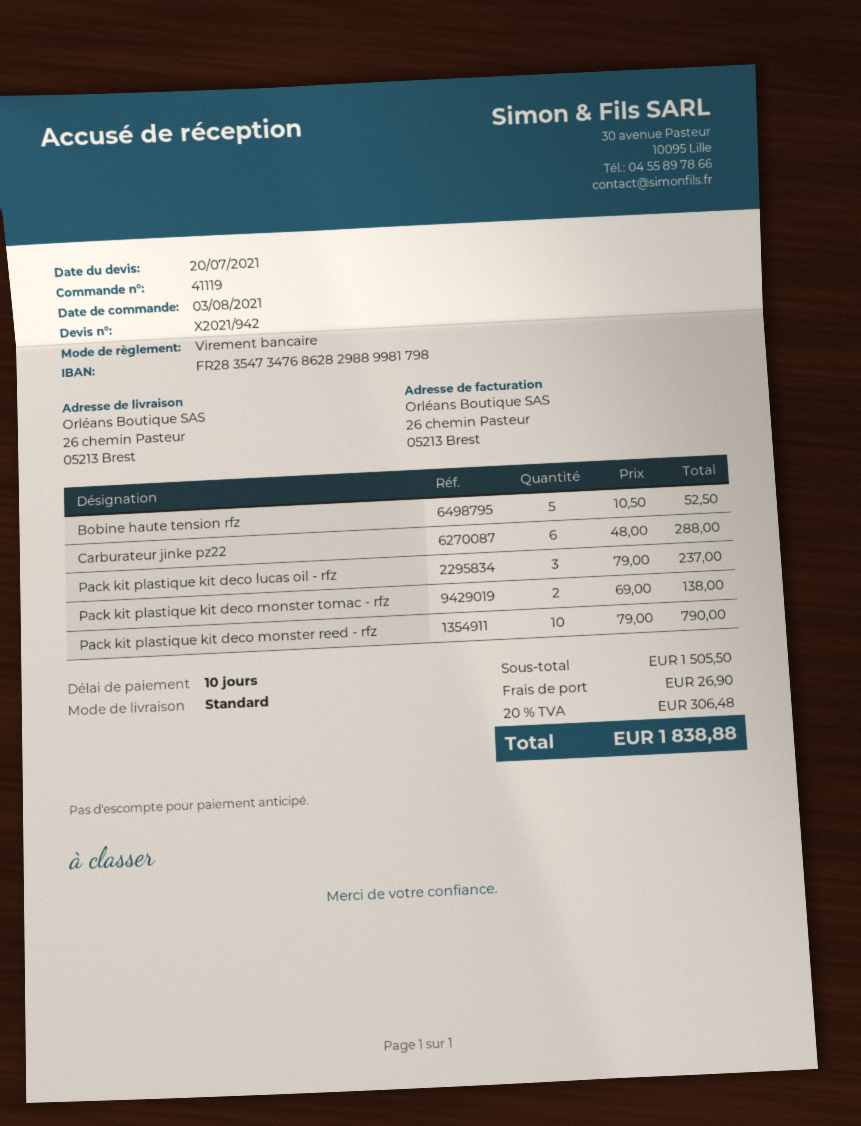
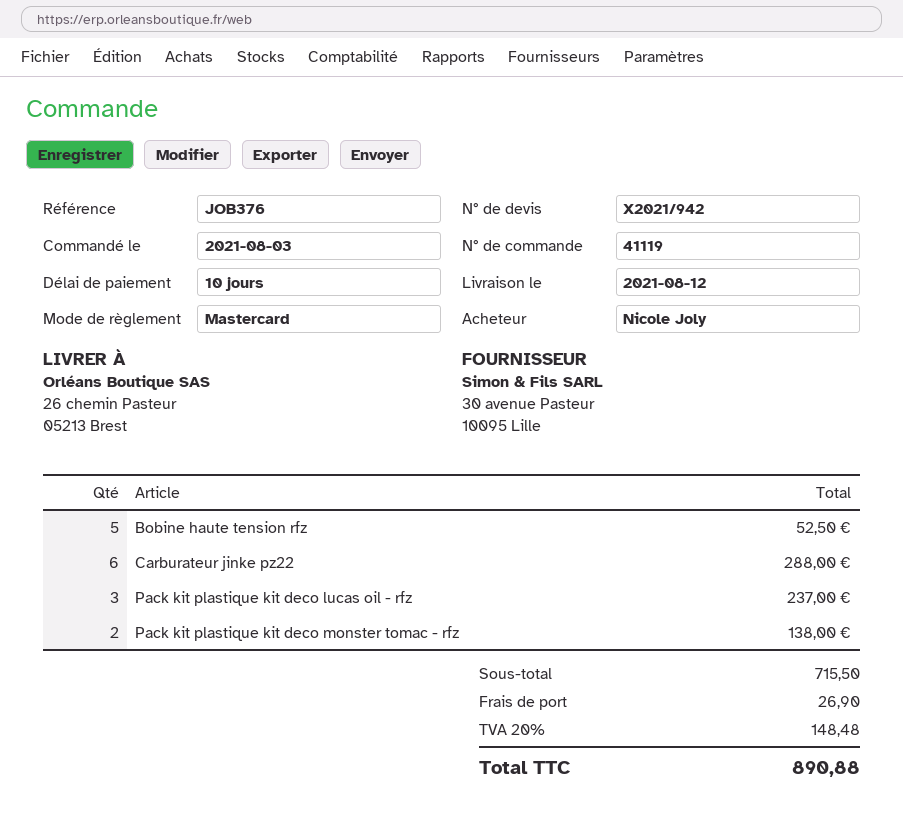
payment method: bank transfer -> Mastercard
Pack kit plastique kit deco monster reed - rfz: 10 for 790.00 -> none
subtotal: 1505.50 -> 715.50
tax: 20% = 306.48 -> 20% = 148.48
total: 1838.88 -> 890.88

